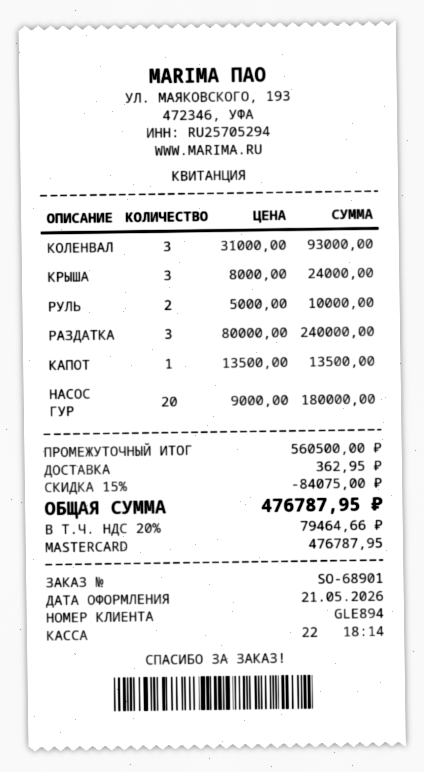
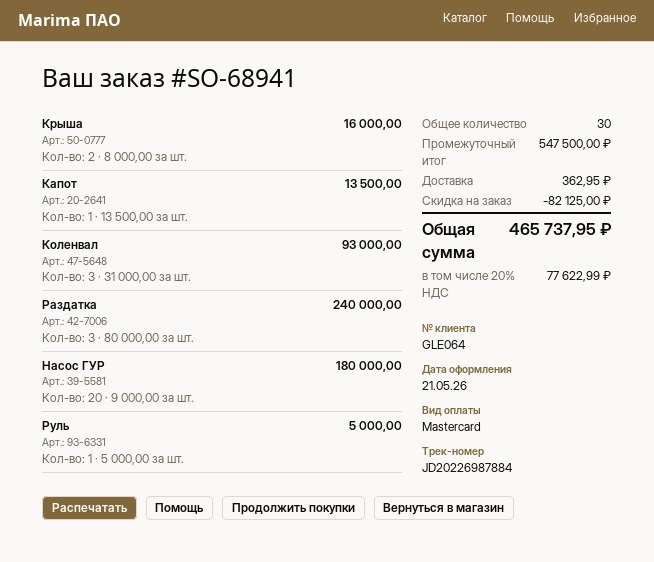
order number: SO-68901 -> SO-68941
customer number: GLE894 -> GLE064
КРЫША: 3 x 8000.00 = 24000.00 -> 2 x 8000.00 = 16000.00
РУЛЬ: 2 x 5000.00 = 10000.00 -> 1 x 5000.00 = 5000.00
subtotal: 560500.00 -> 547500.00
discount: 84075.00 -> 82125.00
tax: 20% = 79464.66 -> 20% = 77622.99
total: 476787.95 -> 465737.95

